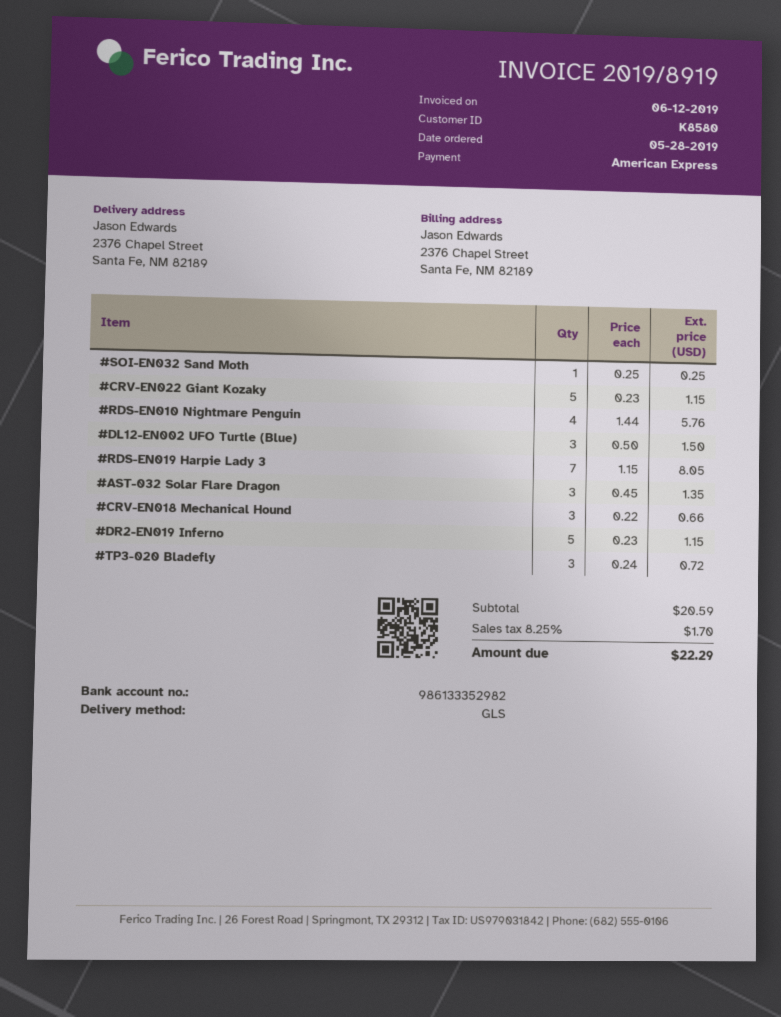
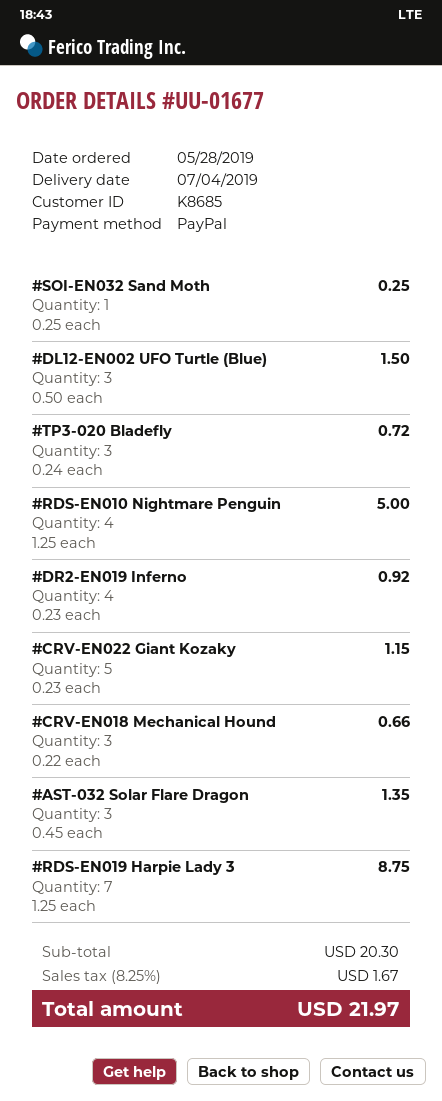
customer number: K8580 -> K8685
payment method: American Express -> PayPal
#RDS-EN010 Nightmare Penguin: 4 x 1.44 = 5.76 -> 4 x 1.25 = 5.00
#RDS-EN019 Harpie Lady 3: 7 x 1.15 = 8.05 -> 7 x 1.25 = 8.75
#DR2-EN019 Inferno: 5 x 0.23 = 1.15 -> 4 x 0.23 = 0.92
subtotal: 20.59 -> 20.30
tax: 8.25% = 1.70 -> 8.25% = 1.67
total: 22.29 -> 21.97

